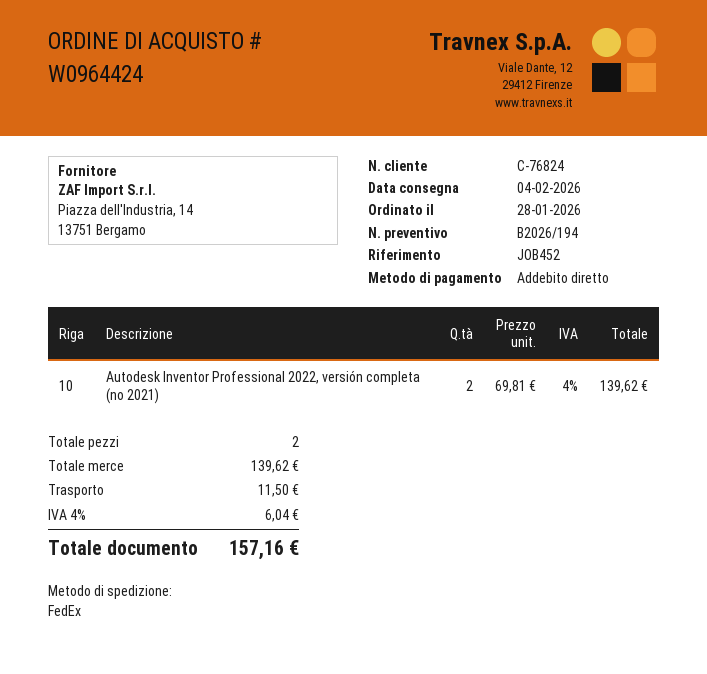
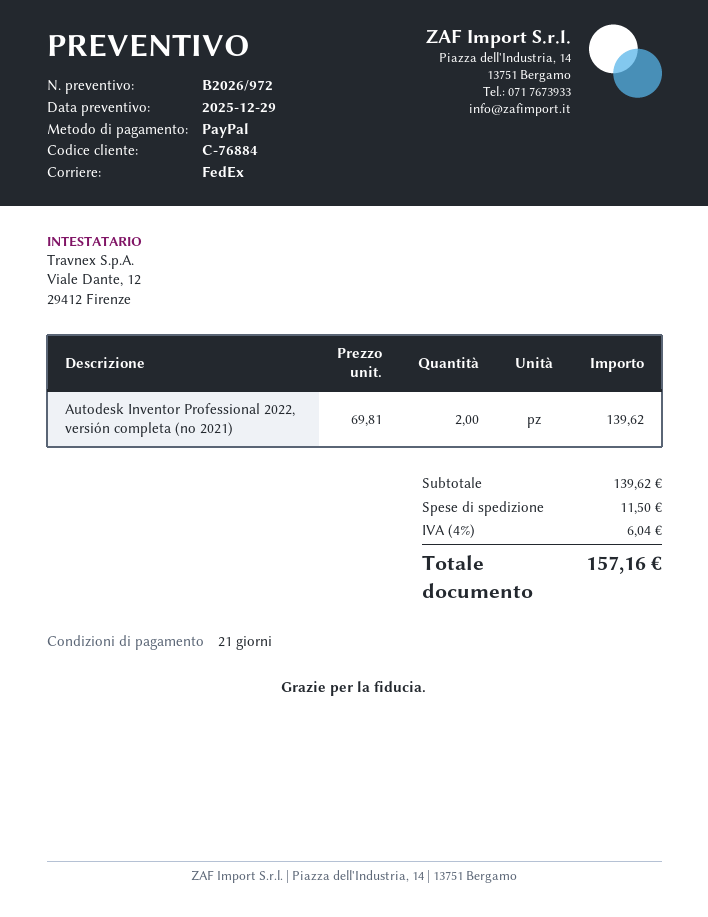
quote number: B2026/194 -> B2026/972
customer number: C-76824 -> C-76884
payment method: direct debit -> PayPal

